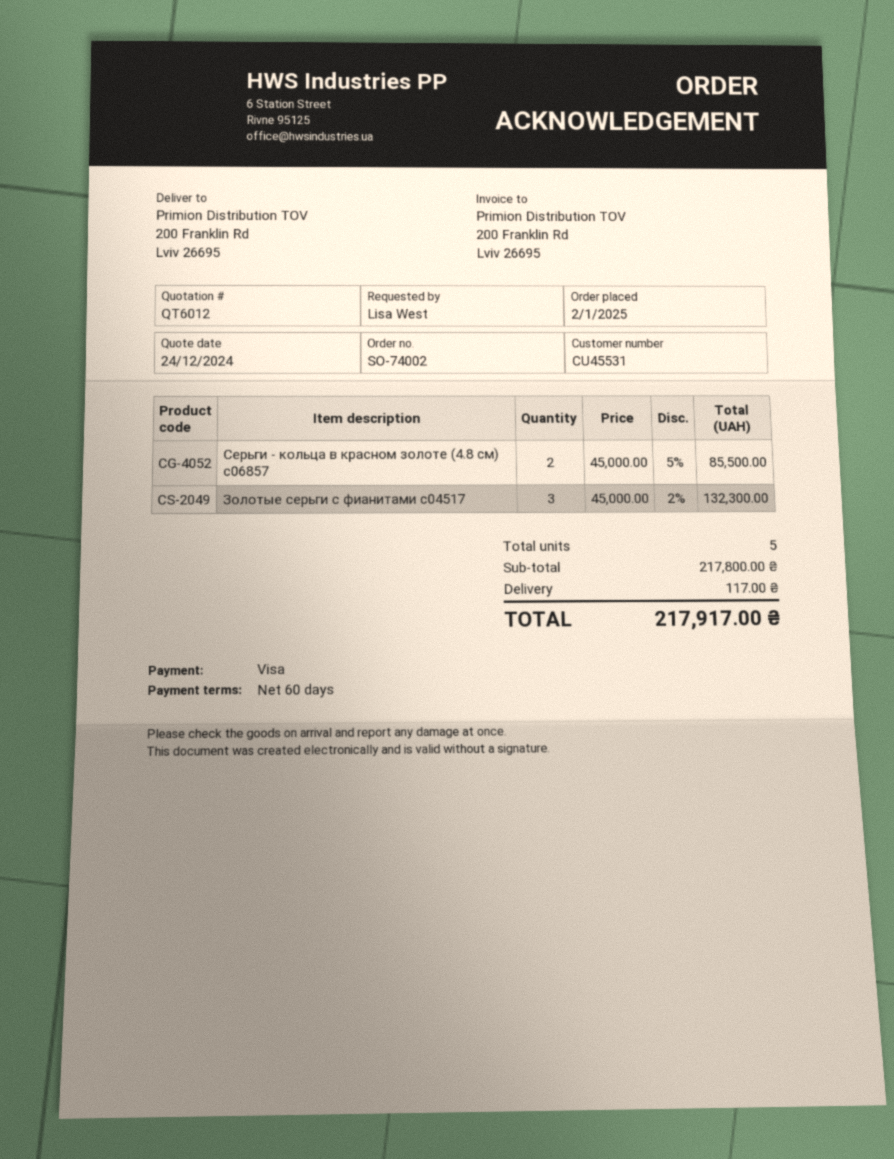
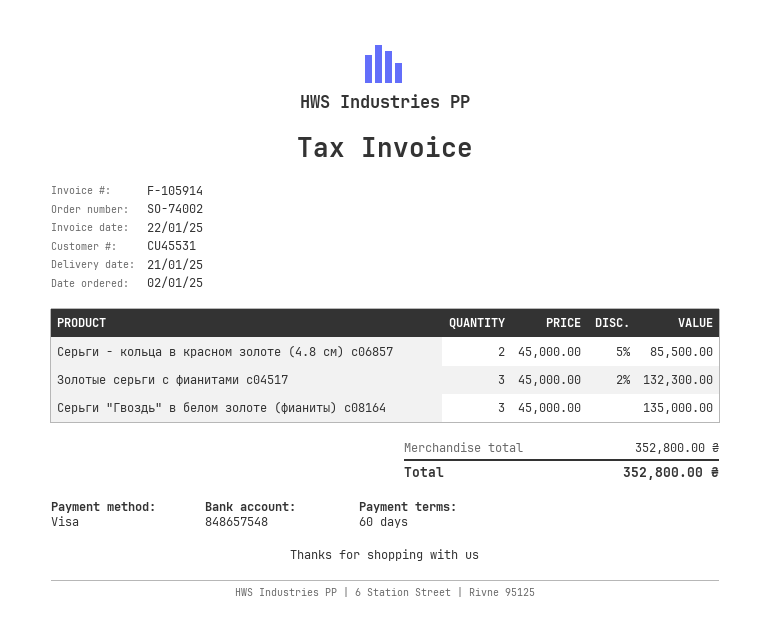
Серьги "Гвоздь" в белом золоте (фианиты) с08164: none -> 3 x 45000.00 = 135000.00
subtotal: 217800.00 -> 352800.00
shipping: 117.00 -> none
total: 217917.00 -> 352800.00

